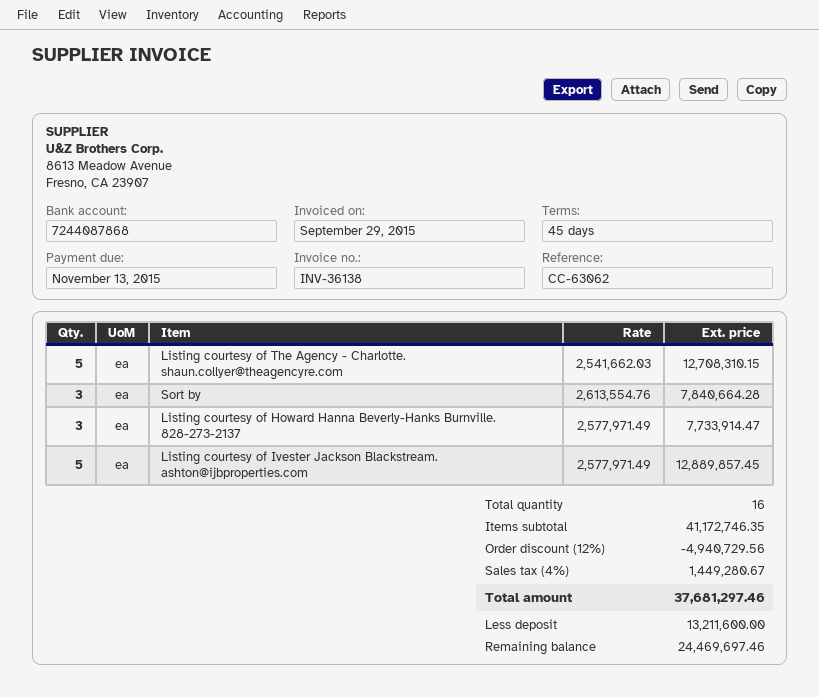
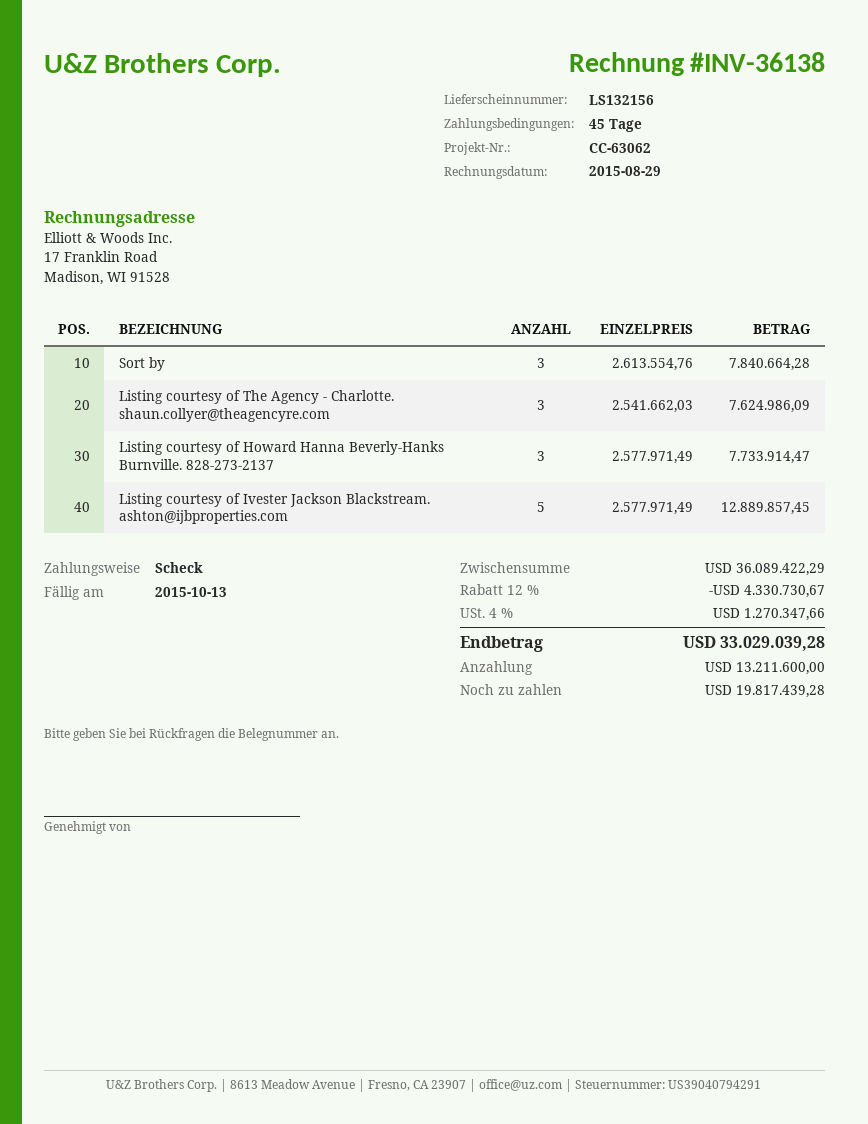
invoice date: 2015-09-29 -> 2015-08-29
due date: 2015-11-13 -> 2015-10-13
Listing courtesy of The Agency - Charlotte. shaun.collyer@theagencyre.com: 5 x 2541662.03 = 12708310.15 -> 3 x 2541662.03 = 7624986.09
subtotal: 41172746.35 -> 36089422.29
discount: 12% = 4940729.56 -> 12% = 4330730.67
tax: 4% = 1449280.67 -> 4% = 1270347.66
total: 37681297.46 -> 33029039.28
balance: 24469697.46 -> 19817439.28

